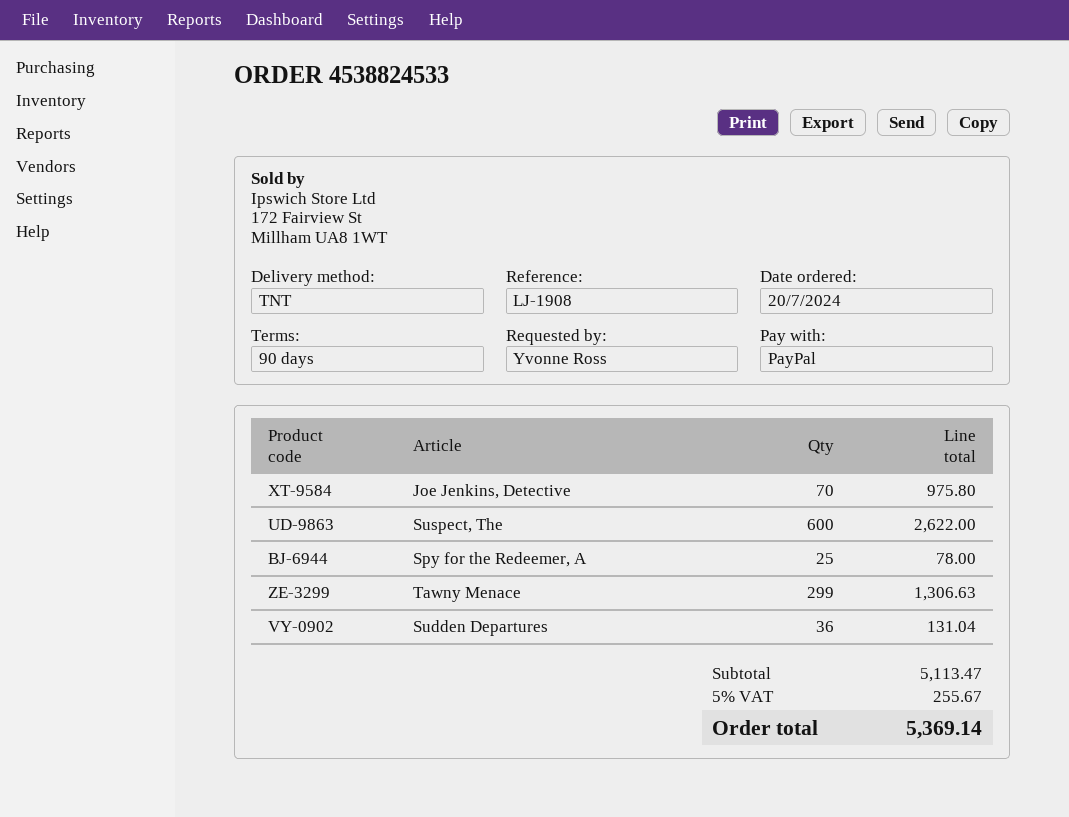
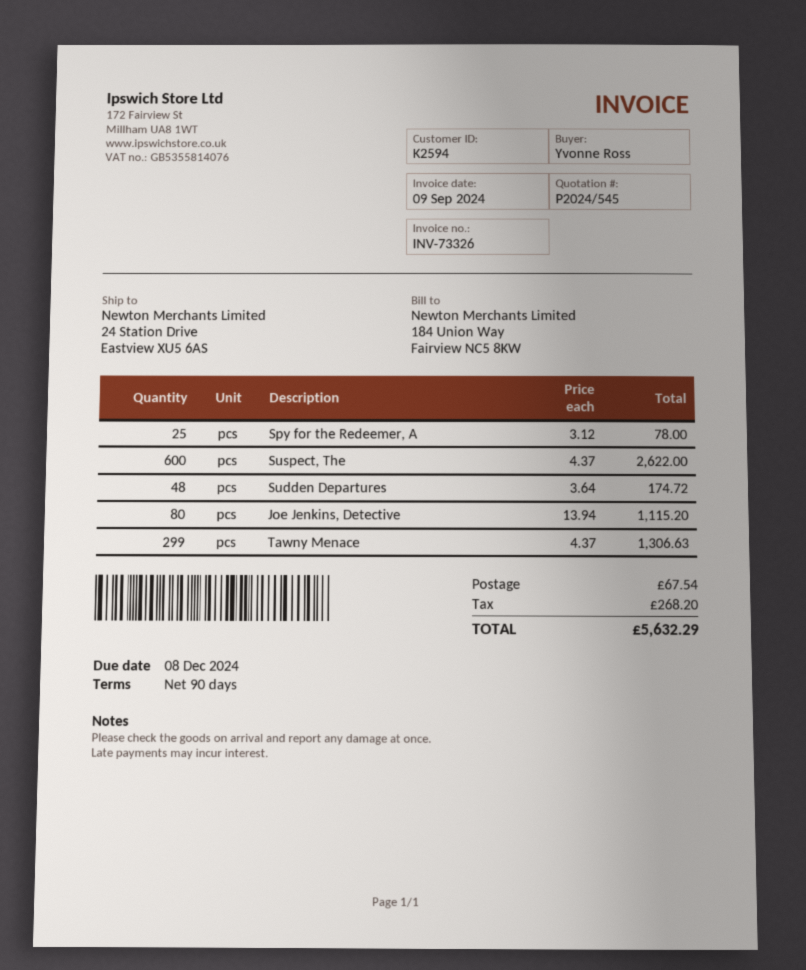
Joe Jenkins, Detective: 70 for 975.80 -> 80 for 1115.20
Sudden Departures: 36 for 131.04 -> 48 for 174.72
shipping: none -> 67.54
tax: 255.67 -> 268.20
total: 5369.14 -> 5632.29

